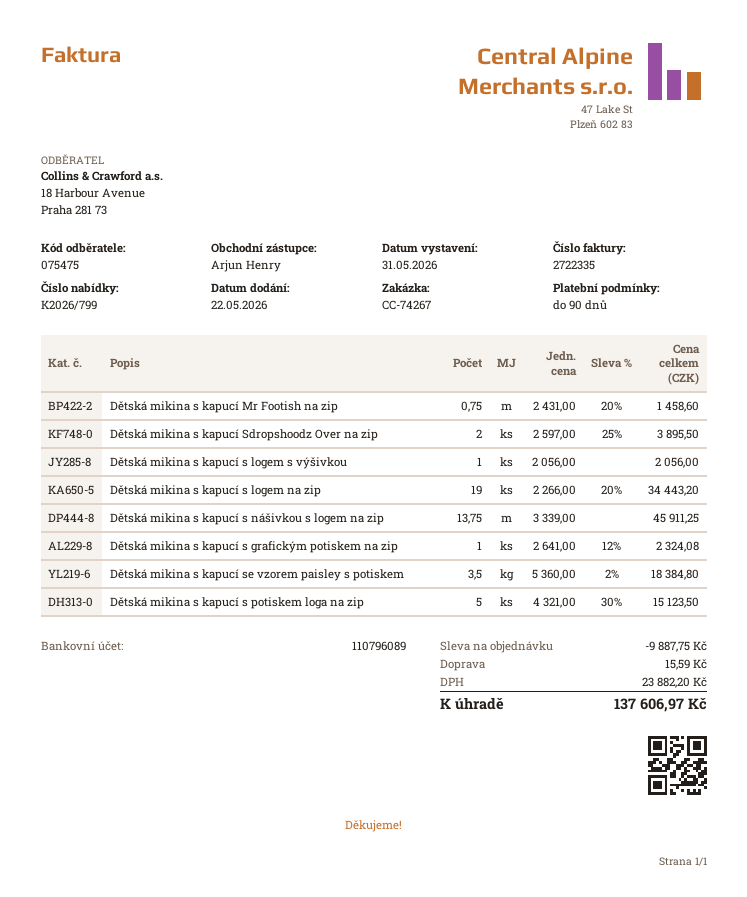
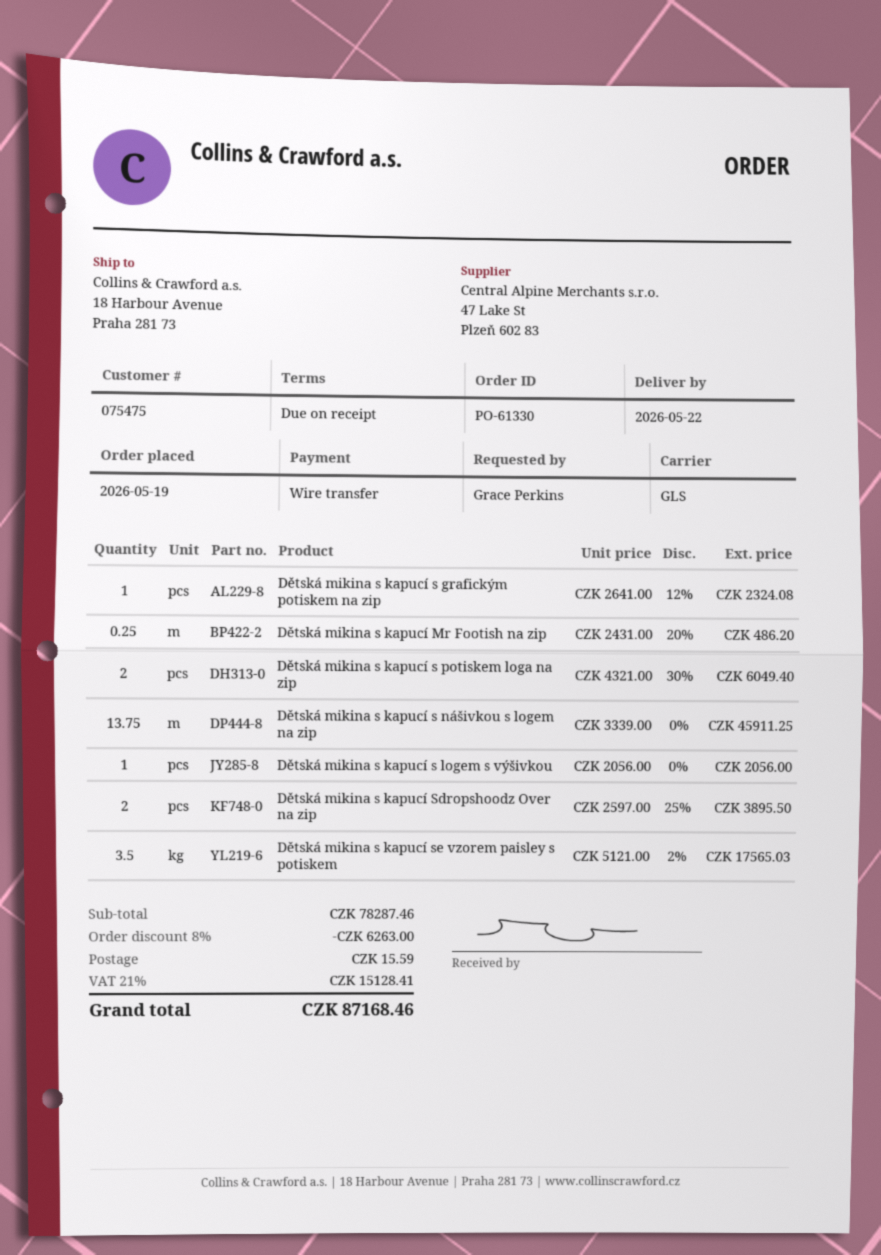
payment terms: 90 days -> on receipt
Dětská mikina s kapucí Mr Footish na zip: 0.75 x 2431.00 - 20% = 1458.60 -> 0.25 x 2431.00 - 20% = 486.20
Dětská mikina s kapucí s logem na zip: 19 x 2266.00 - 20% = 34443.20 -> none
Dětská mikina s kapucí se vzorem paisley s potiskem: 3.5 x 5360.00 - 2% = 18384.80 -> 3.5 x 5121.00 - 2% = 17565.03
Dětská mikina s kapucí s potiskem loga na zip: 5 x 4321.00 - 30% = 15123.50 -> 2 x 4321.00 - 30% = 6049.40
discount: 9887.75 -> 6263.00
tax: 23882.20 -> 15128.41
total: 137606.97 -> 87168.46

